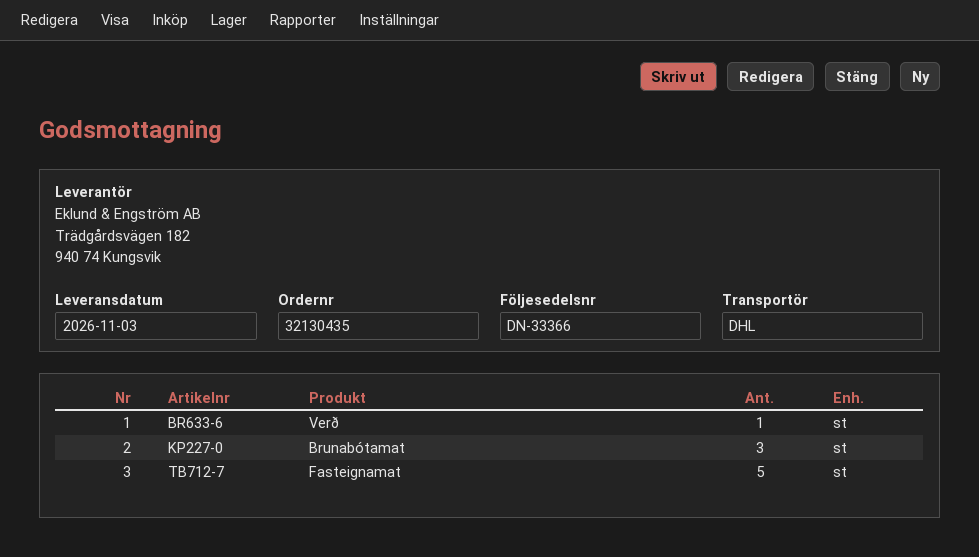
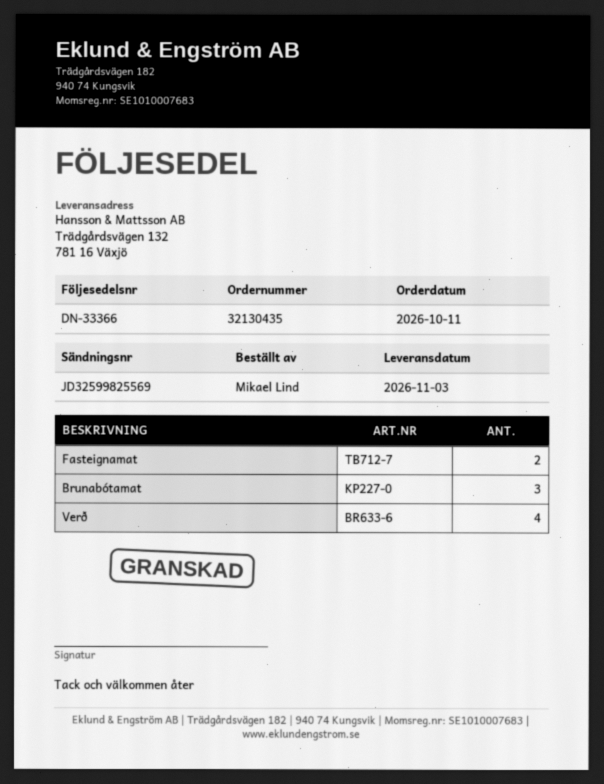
Verð: 1 -> 4
Fasteignamat: 5 -> 2

